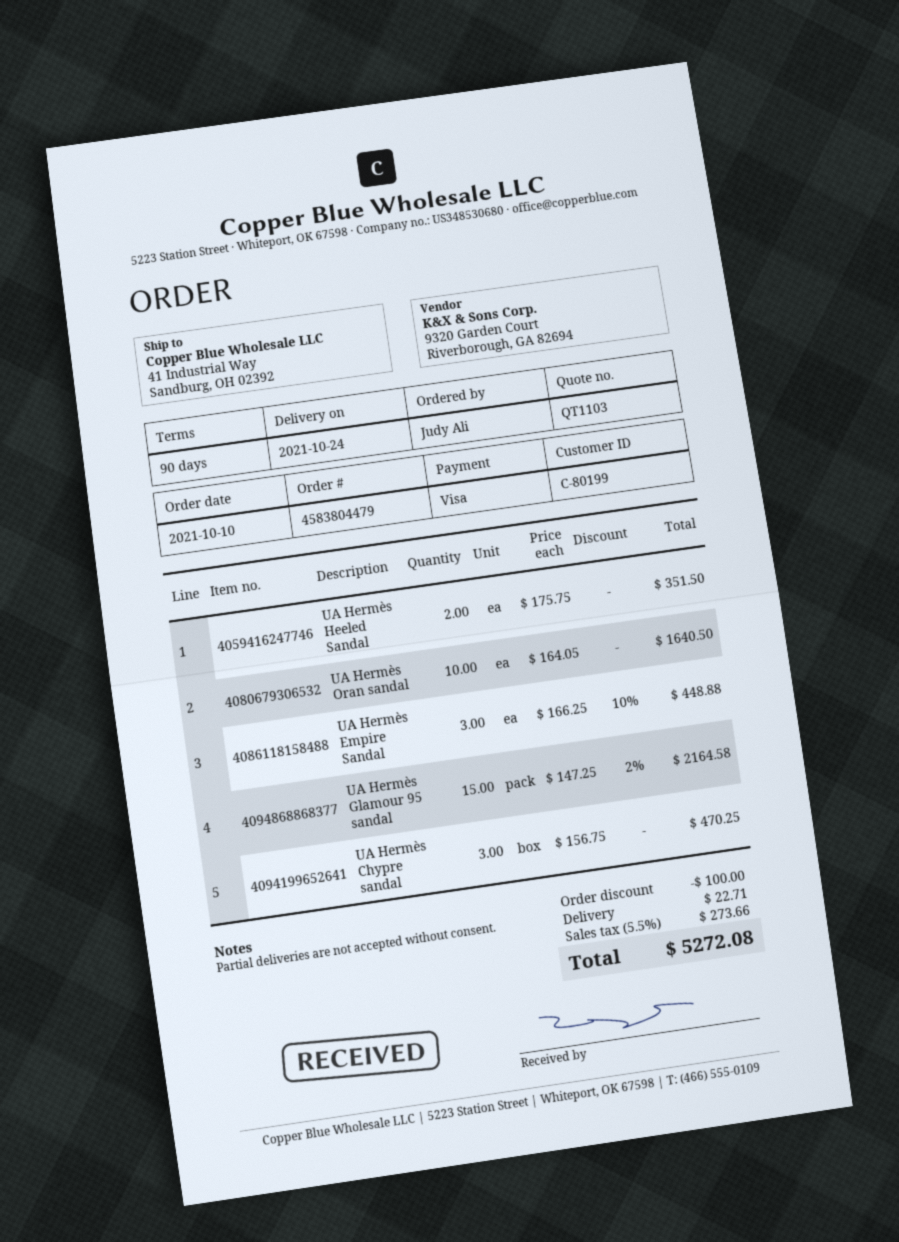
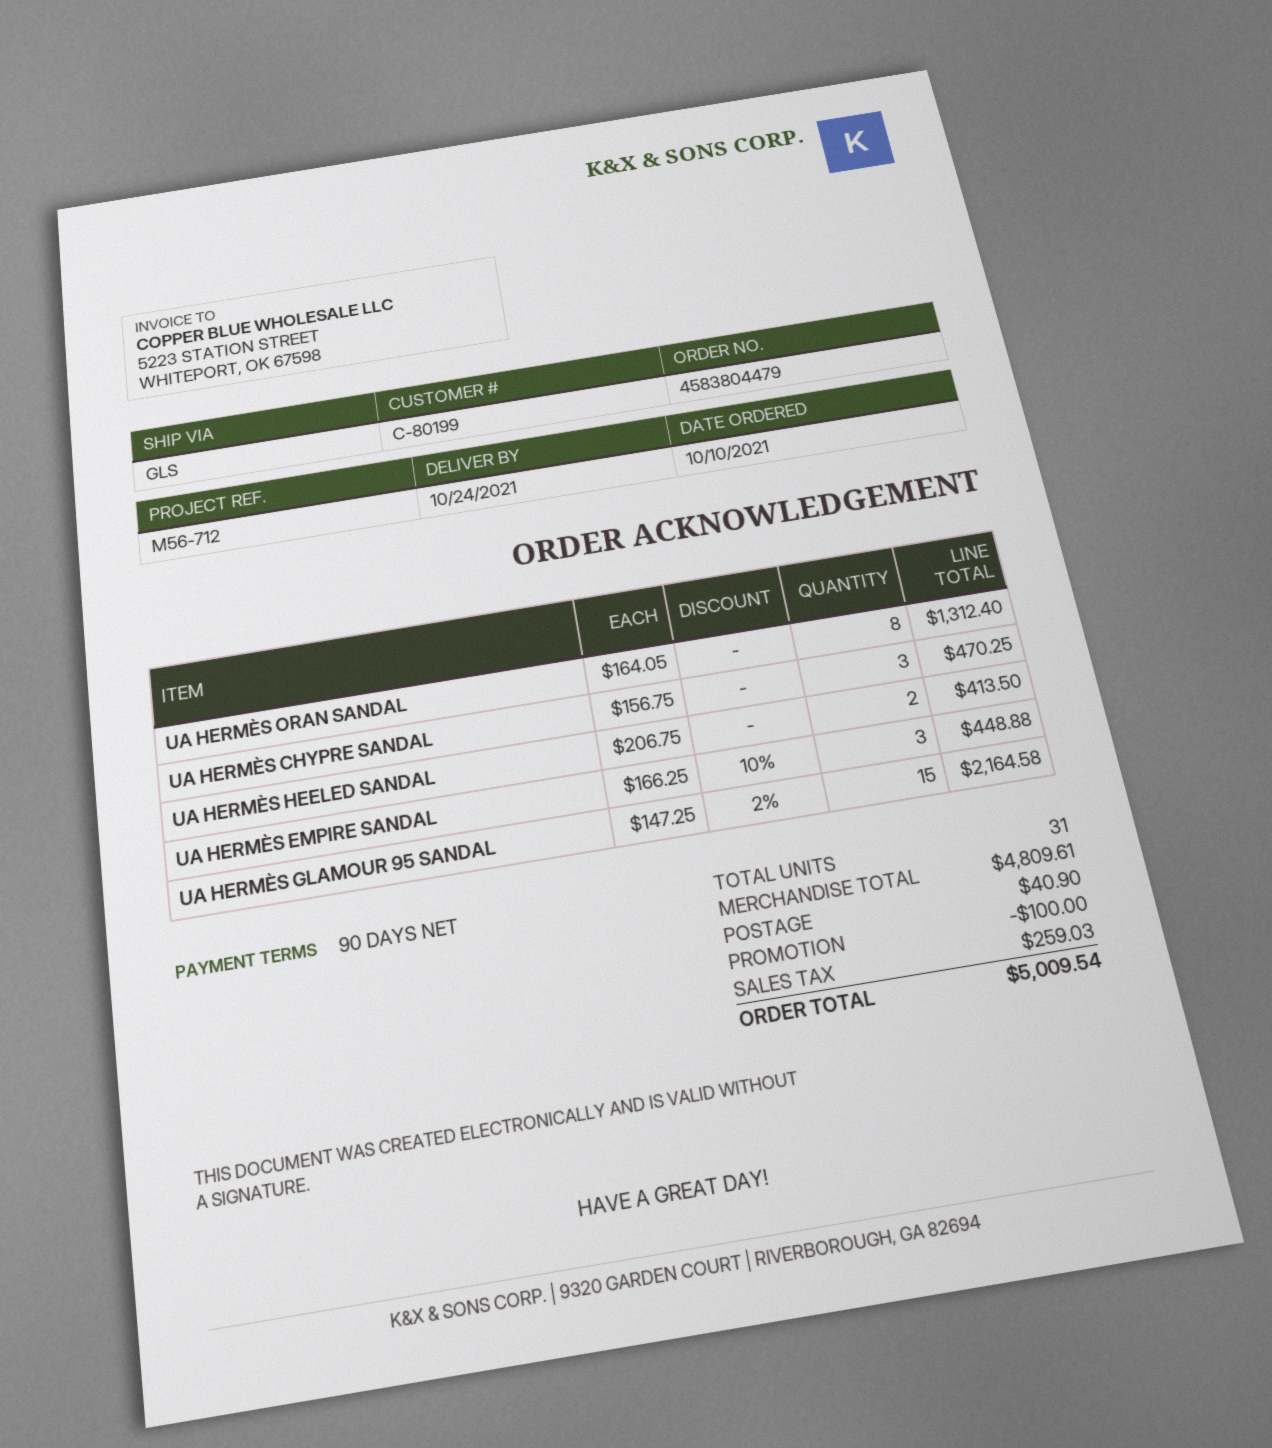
UA Hermès Heeled Sandal: 2 x 175.75 = 351.50 -> 2 x 206.75 = 413.50
UA Hermès Oran sandal: 10 x 164.05 = 1640.50 -> 8 x 164.05 = 1312.40
shipping: 22.71 -> 40.90
tax: 273.66 -> 259.03
total: 5272.08 -> 5009.54

